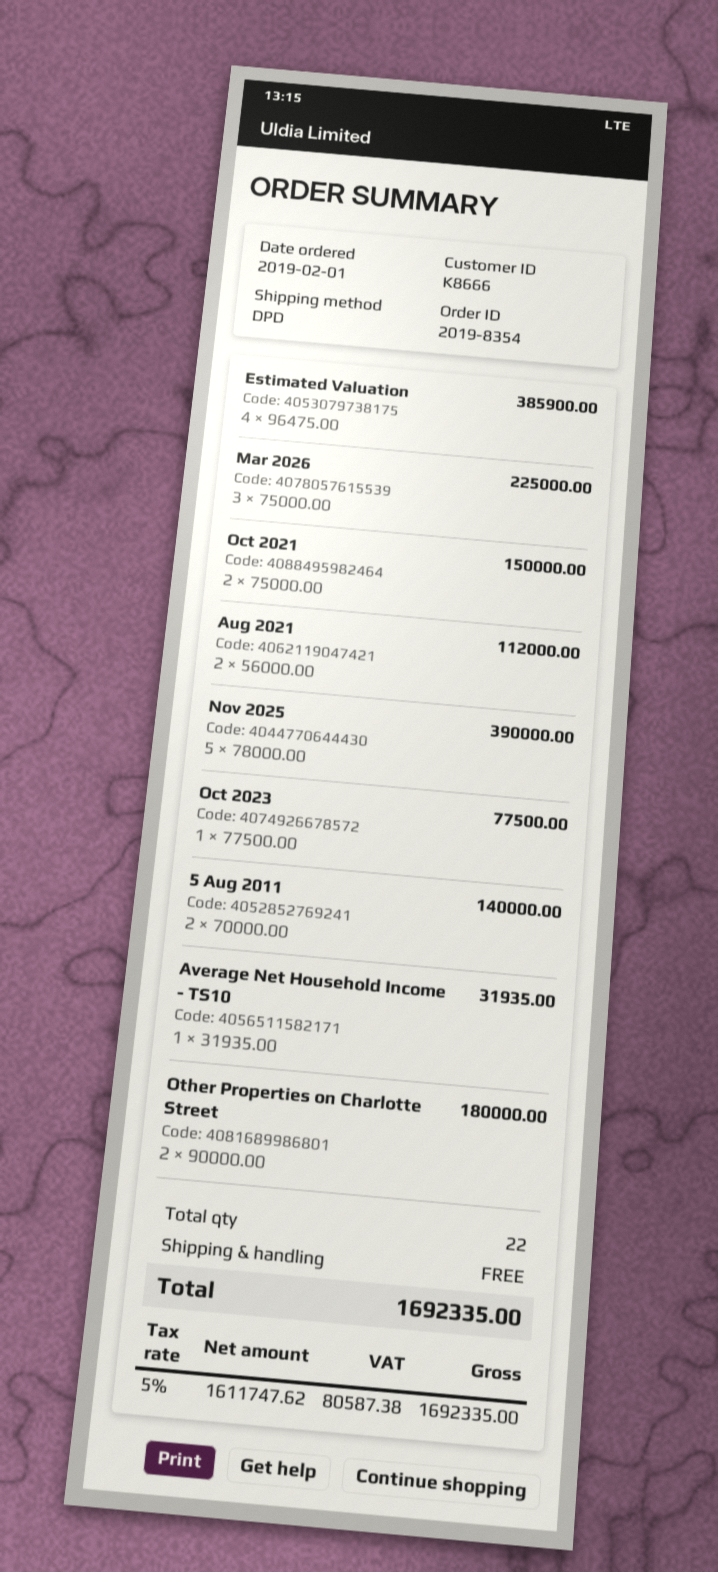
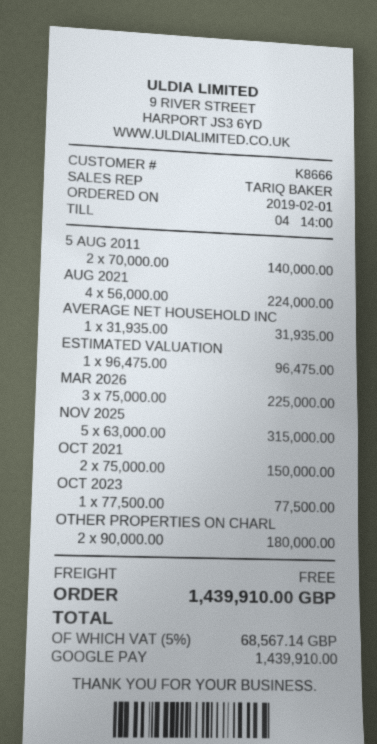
Estimated Valuation: 4 x 96475.00 = 385900.00 -> 1 x 96475.00 = 96475.00
Aug 2021: 2 x 56000.00 = 112000.00 -> 4 x 56000.00 = 224000.00
Nov 2025: 5 x 78000.00 = 390000.00 -> 5 x 63000.00 = 315000.00
tax: 5% = 80587.38 -> 5% = 68567.14
total: 1692335.00 -> 1439910.00

